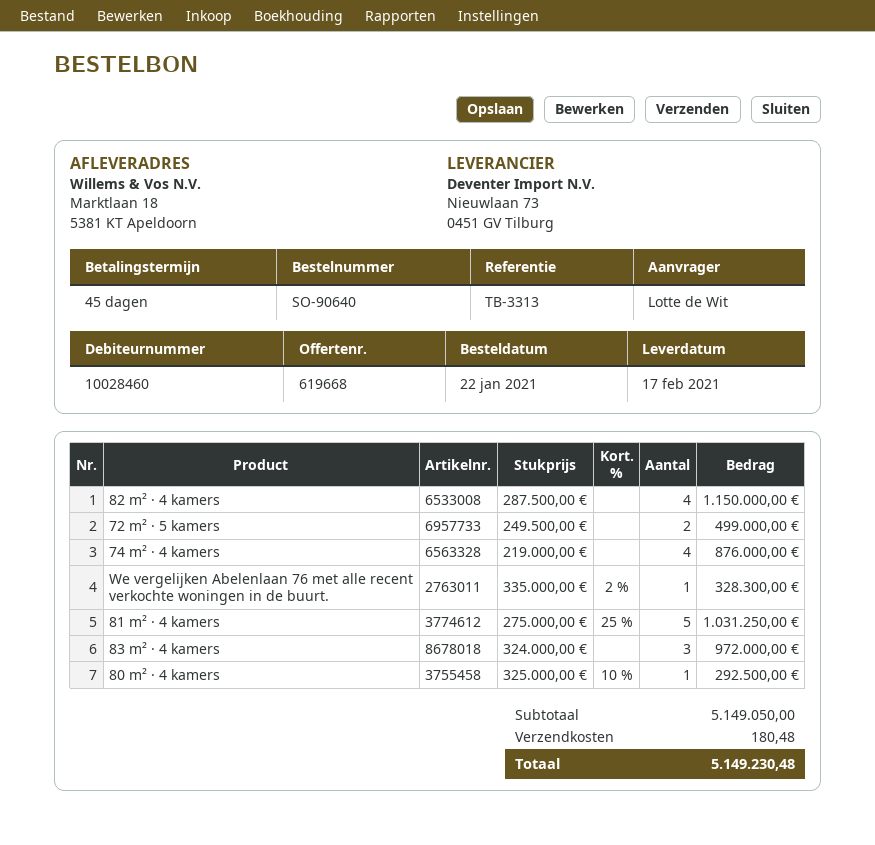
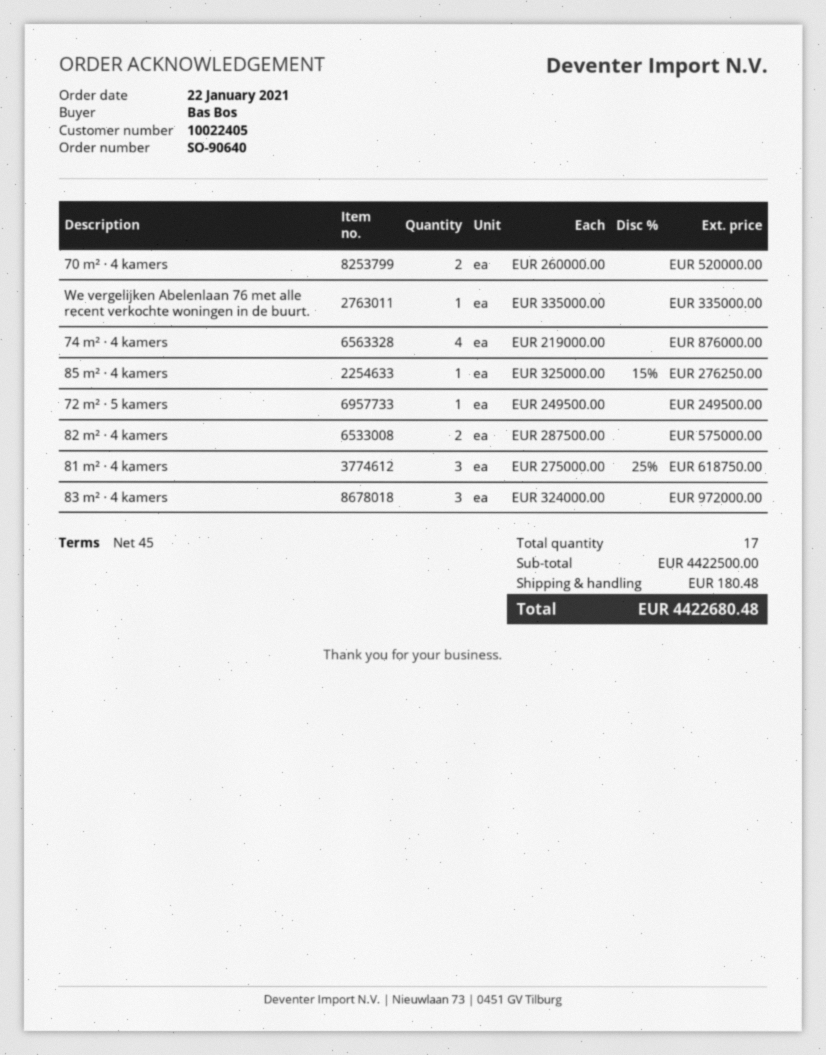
customer number: 10028460 -> 10022405
ordered by: Lotte de Wit -> Bas Bos
82 m² · 4 kamers: 4 x 287500.00 = 1150000.00 -> 2 x 287500.00 = 575000.00
72 m² · 5 kamers: 2 x 249500.00 = 499000.00 -> 1 x 249500.00 = 249500.00
We vergelijken Abelenlaan 76 met alle recent verkochte woningen in de buurt.: 1 x 335000.00 - 2% = 328300.00 -> 1 x 335000.00 = 335000.00
81 m² · 4 kamers: 5 x 275000.00 - 25% = 1031250.00 -> 3 x 275000.00 - 25% = 618750.00
80 m² · 4 kamers: 1 x 325000.00 - 10% = 292500.00 -> none
70 m² · 4 kamers: none -> 2 x 260000.00 = 520000.00
85 m² · 4 kamers: none -> 1 x 325000.00 - 15% = 276250.00
subtotal: 5149050.00 -> 4422500.00
total: 5149230.48 -> 4422680.48

